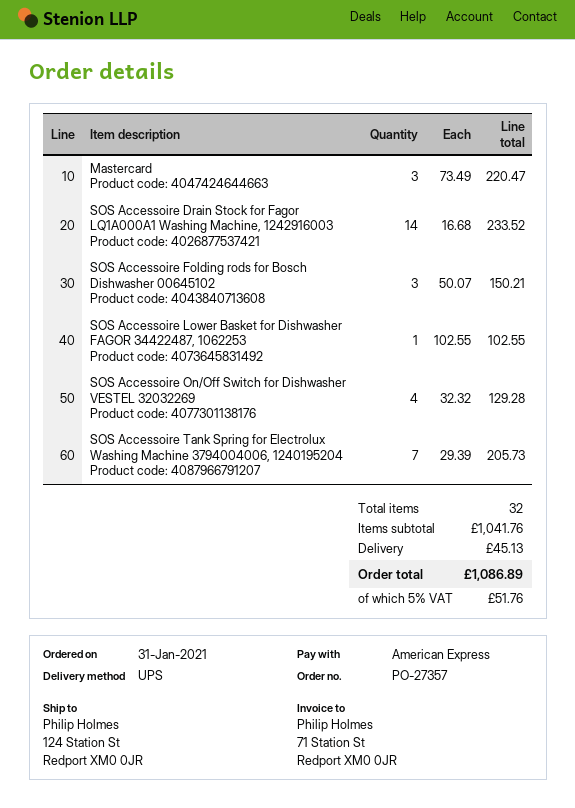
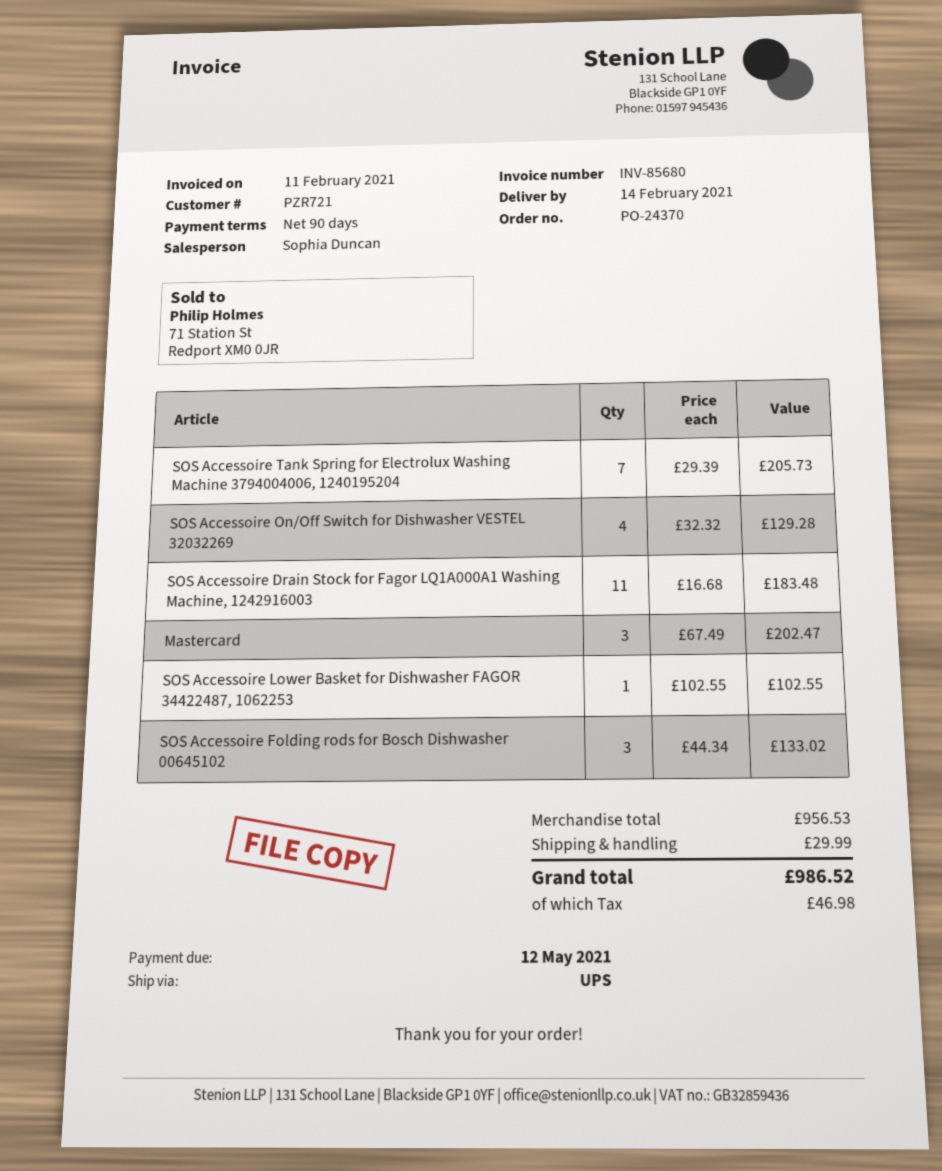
order number: PO-27357 -> PO-24370
Mastercard: 3 x 73.49 = 220.47 -> 3 x 67.49 = 202.47
SOS Accessoire Drain Stock for Fagor LQ1A000A1 Washing Machine, 1242916003: 14 x 16.68 = 233.52 -> 11 x 16.68 = 183.48
SOS Accessoire Folding rods for Bosch Dishwasher 00645102: 3 x 50.07 = 150.21 -> 3 x 44.34 = 133.02
subtotal: 1041.76 -> 956.53
shipping: 45.13 -> 29.99
tax: 51.76 -> 46.98
total: 1086.89 -> 986.52

